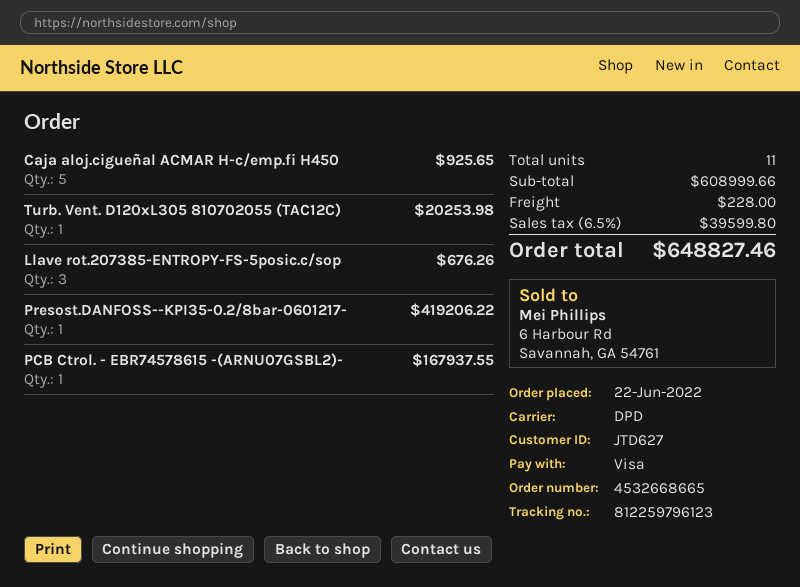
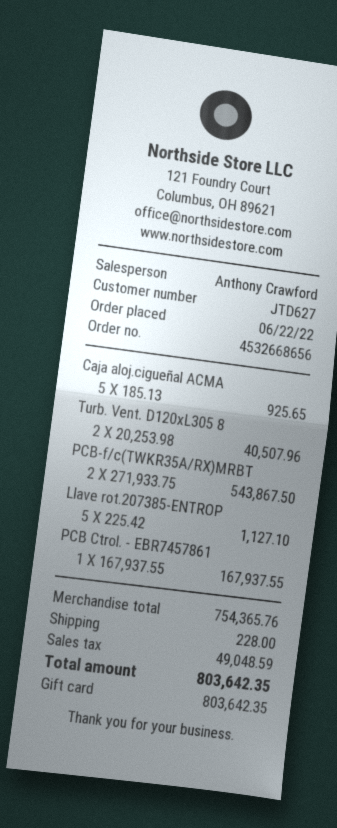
order number: 4532668665 -> 4532668656
payment method: Visa -> gift card
Turb. Vent. D120xL305 810702055 (TAC12C): 1 for 20253.98 -> 2 for 40507.96
Llave rot.207385-ENTROPY-FS-5posic.c/sop: 3 for 676.26 -> 5 for 1127.10
Presost.DANFOSS--KPI35-0.2/8bar-0601217-: 1 for 419206.22 -> none
PCB-f/c(TWKR35A/RX)MRBT: none -> 2 for 543867.50
subtotal: 608999.66 -> 754365.76
tax: 39599.80 -> 49048.59
total: 648827.46 -> 803642.35

